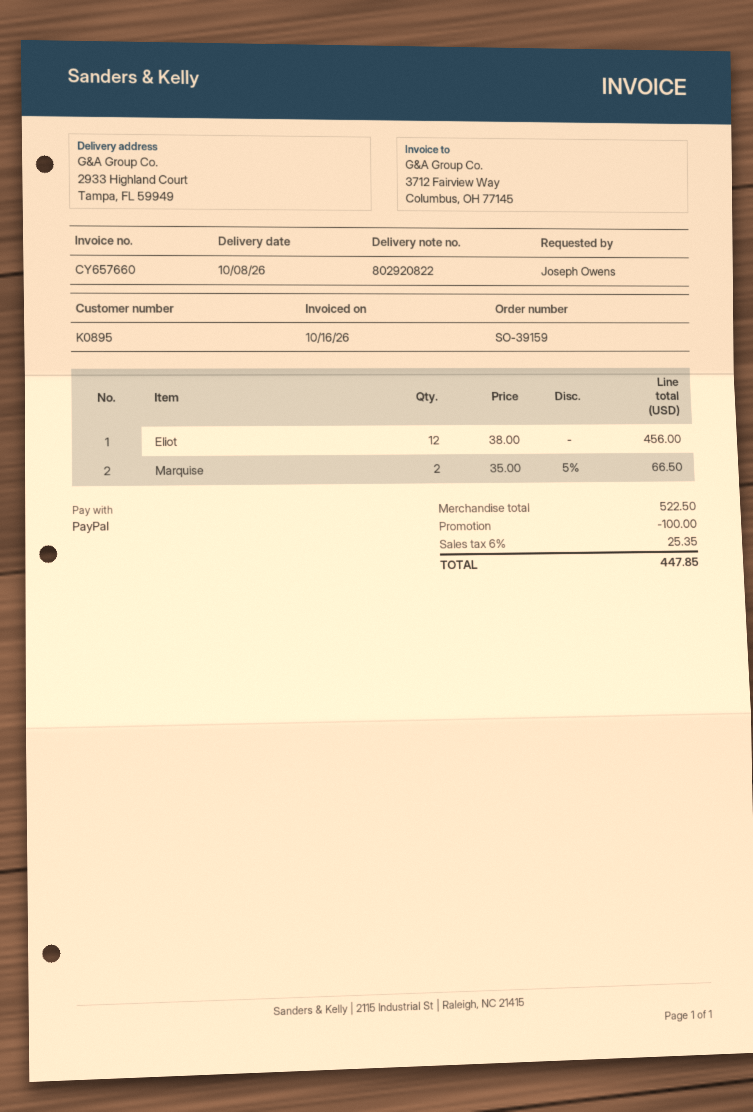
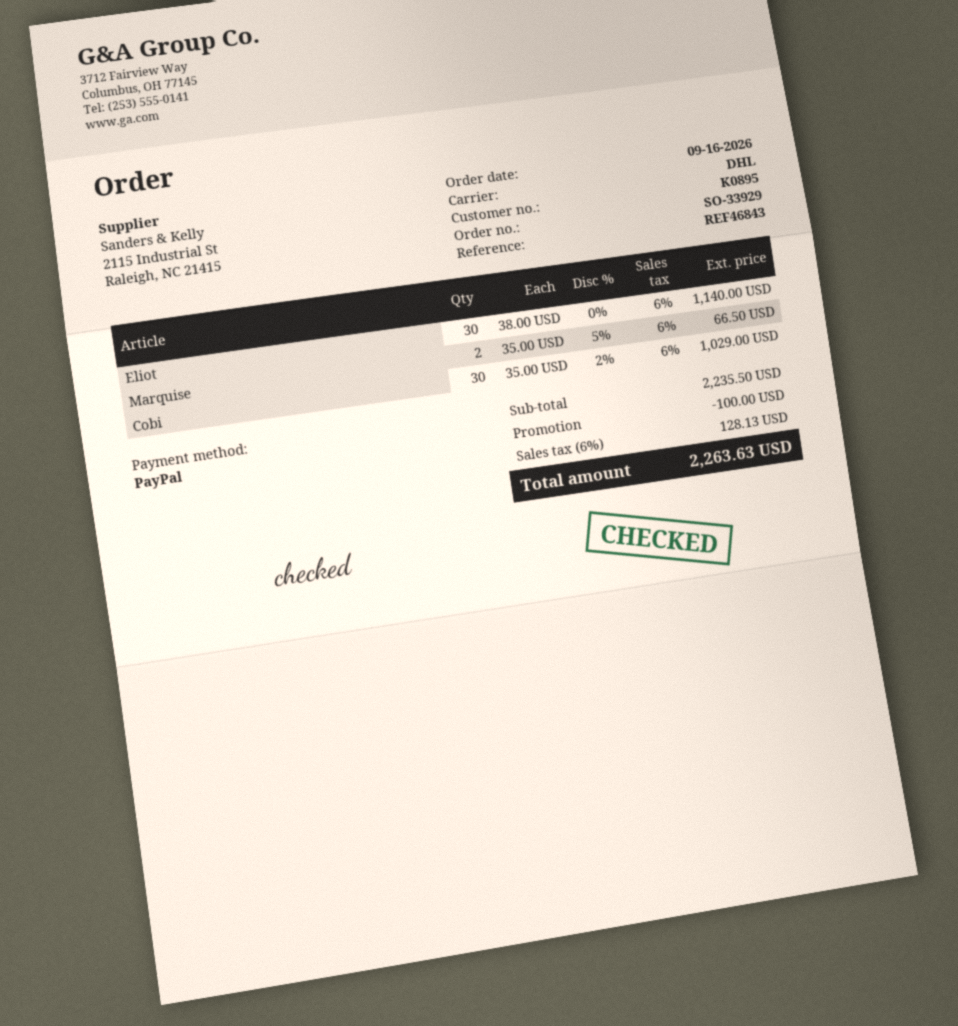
order number: SO-39159 -> SO-33929
Eliot: 12 x 38.00 = 456.00 -> 30 x 38.00 = 1140.00
Cobi: none -> 30 x 35.00 - 2% = 1029.00
subtotal: 522.50 -> 2235.50
tax: 6% = 25.35 -> 6% = 128.13
total: 447.85 -> 2263.63

